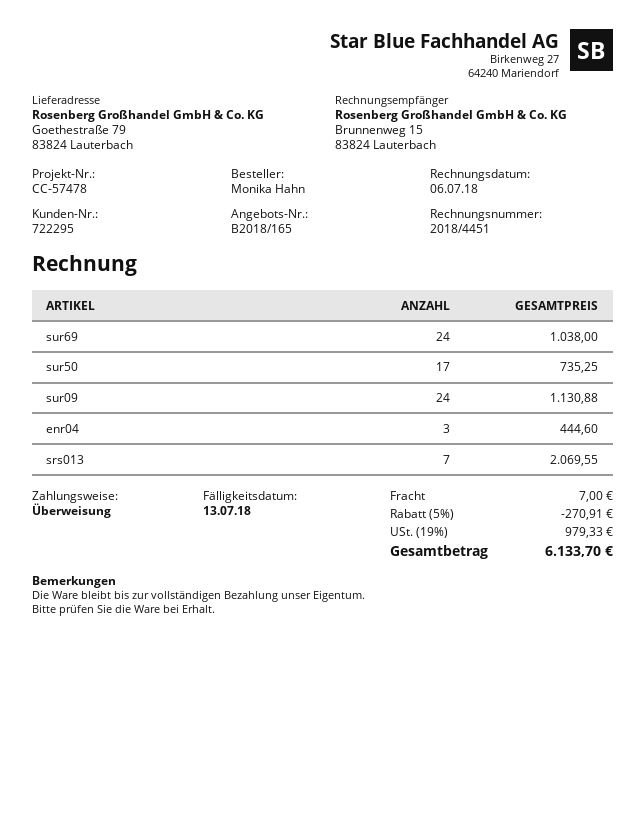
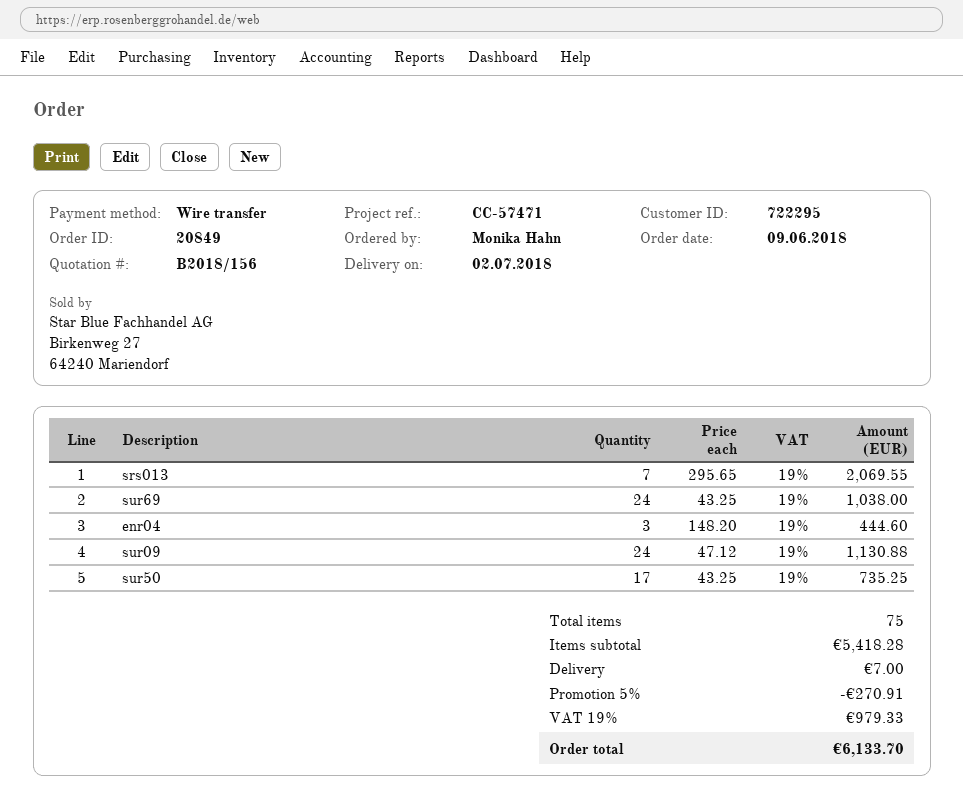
quote number: B2018/165 -> B2018/156
reference: CC-57478 -> CC-57471

